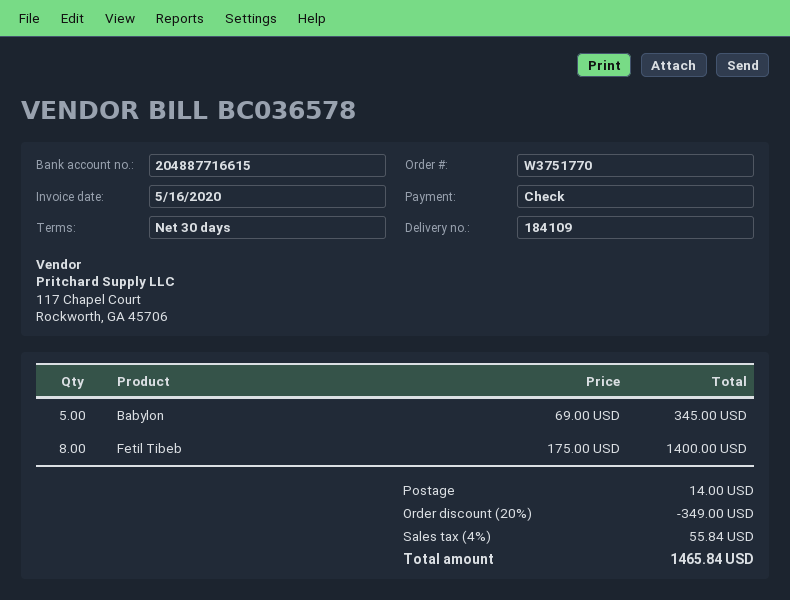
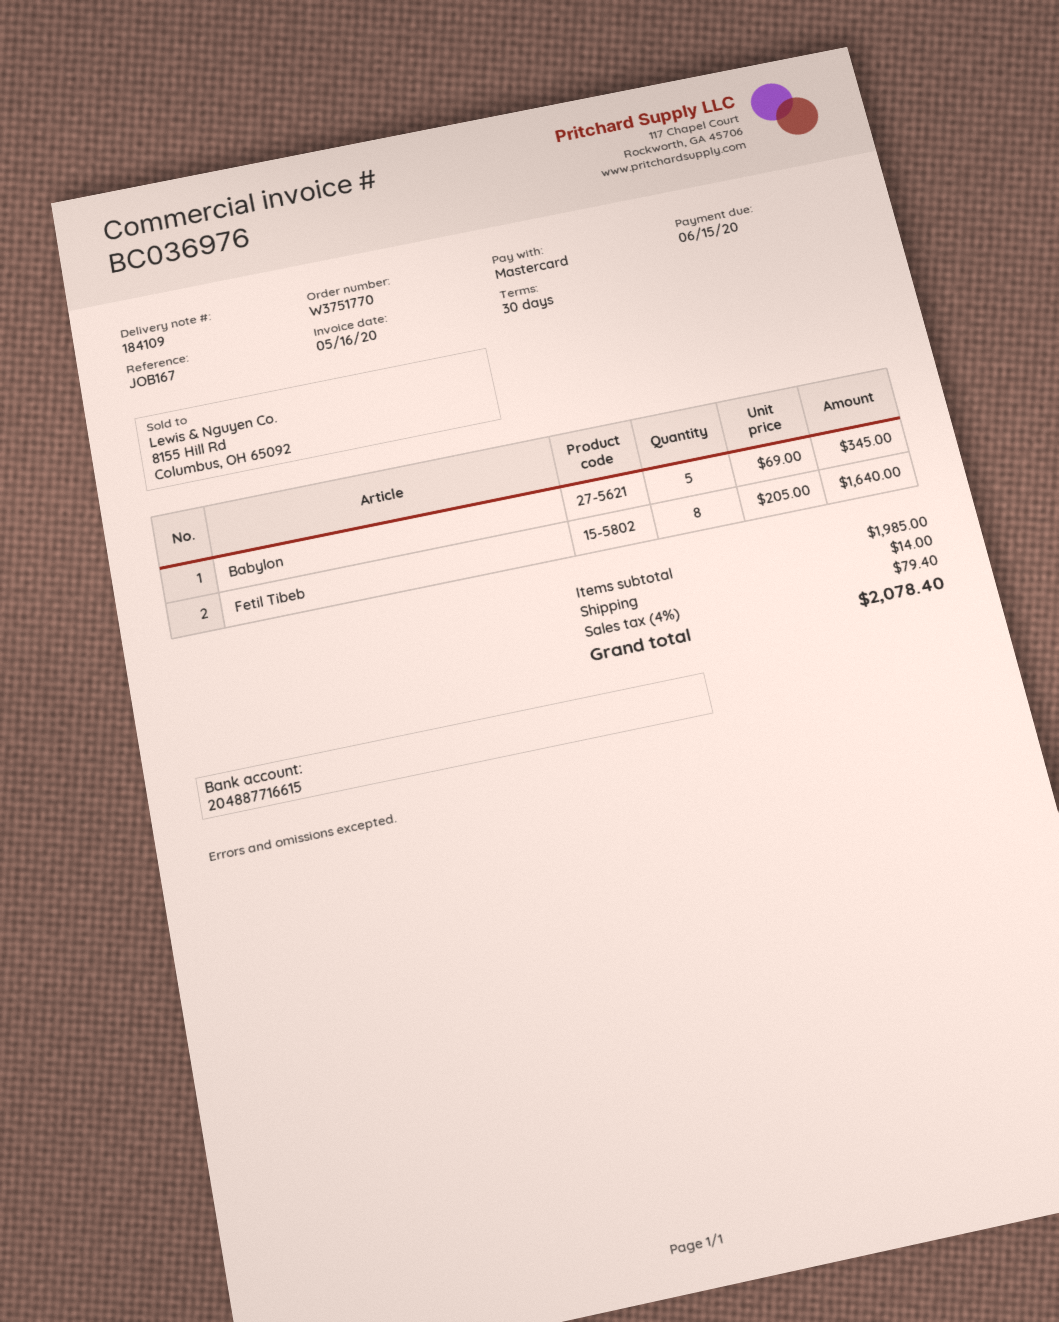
invoice number: BC036578 -> BC036976
payment method: cheque -> Mastercard
Fetil Tibeb: 8 x 175.00 = 1400.00 -> 8 x 205.00 = 1640.00
discount: 20% = 349.00 -> none
tax: 4% = 55.84 -> 4% = 79.40
total: 1465.84 -> 2078.40

